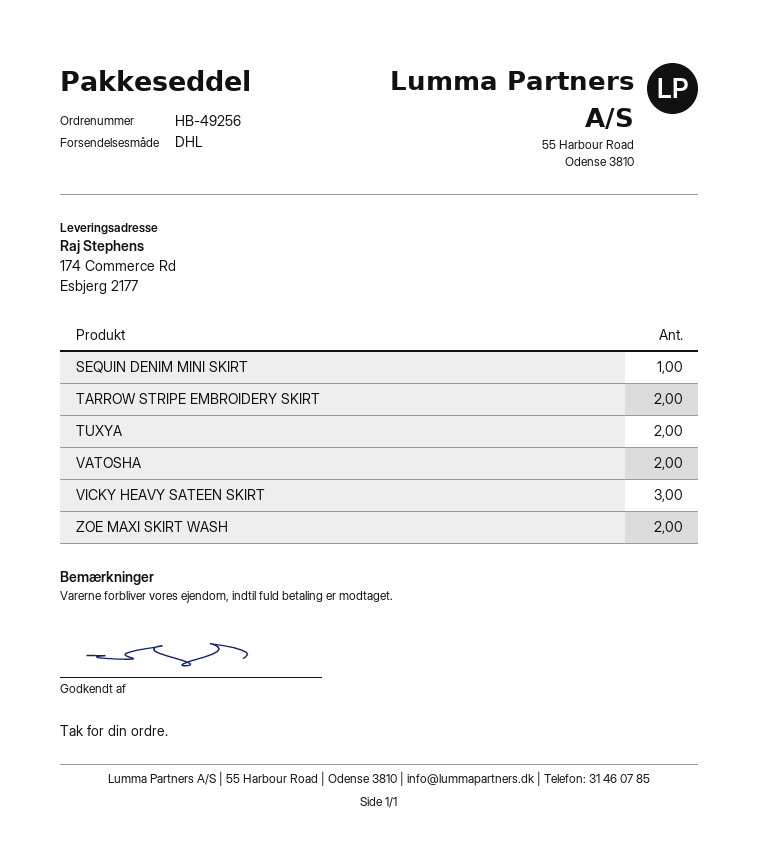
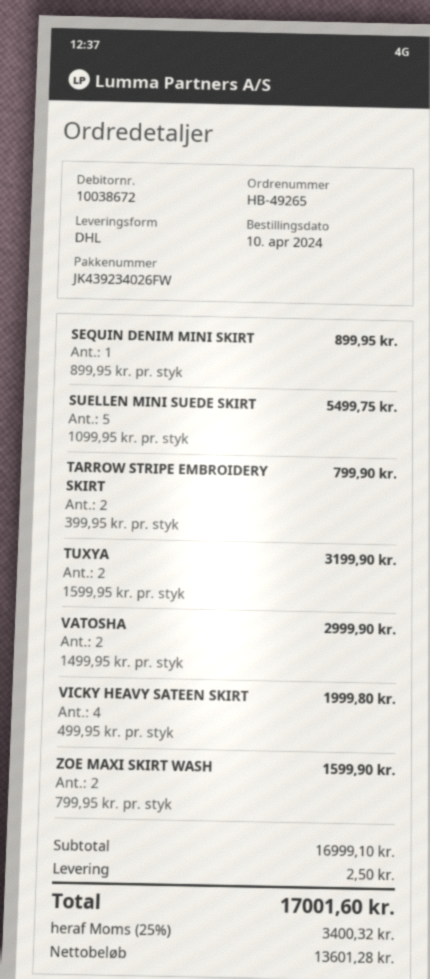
order number: HB-49256 -> HB-49265
VICKY HEAVY SATEEN SKIRT: 3 -> 4
SUELLEN MINI SUEDE SKIRT: none -> 5

